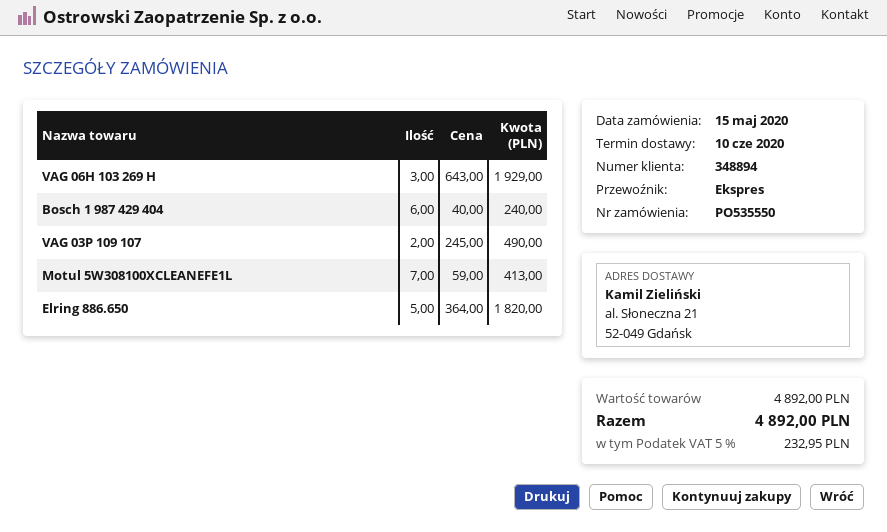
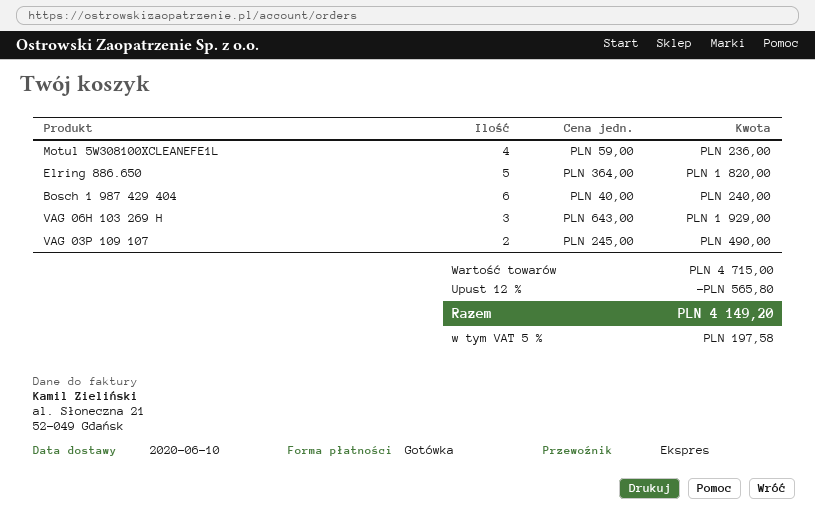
Motul 5W308100XCLEANEFE1L: 7 x 59.00 = 413.00 -> 4 x 59.00 = 236.00
subtotal: 4892.00 -> 4715.00
discount: none -> 12% = 565.80
tax: 5% = 232.95 -> 5% = 197.58
total: 4892.00 -> 4149.20

